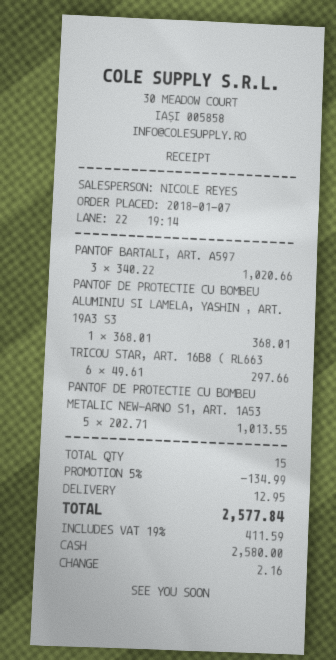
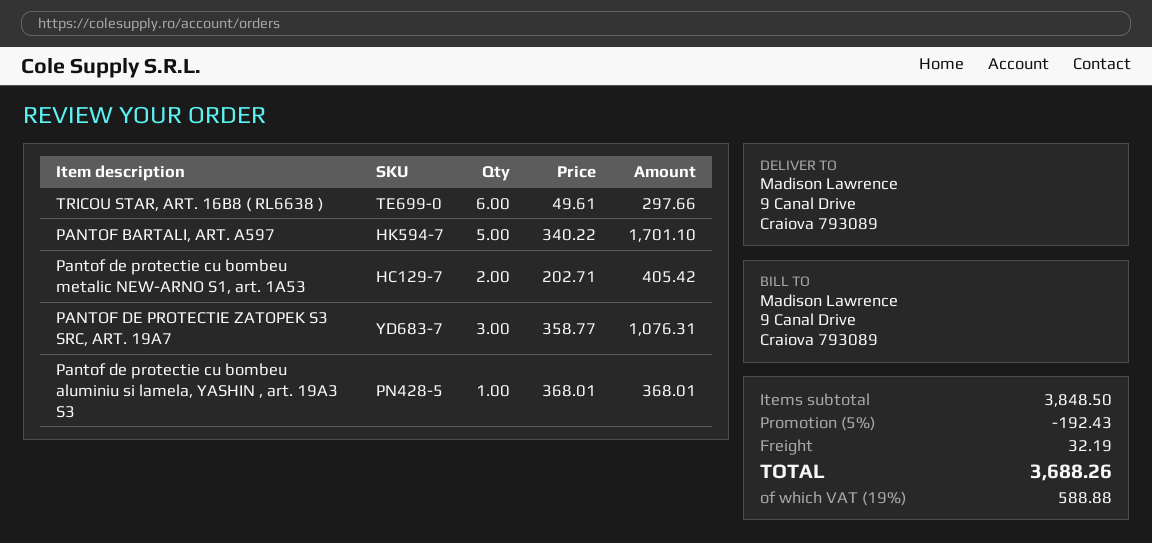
PANTOF BARTALI, ART. A597: 3 x 340.22 = 1020.66 -> 5 x 340.22 = 1701.10
PANTOF DE PROTECTIE CU BOMBEU METALIC NEW-ARNO S1, ART. 1A53: 5 x 202.71 = 1013.55 -> 2 x 202.71 = 405.42
PANTOF DE PROTECTIE ZATOPEK S3 SRC, ART. 19A7: none -> 3 x 358.77 = 1076.31
discount: 5% = 134.99 -> 5% = 192.43
shipping: 12.95 -> 32.19
tax: 19% = 411.59 -> 19% = 588.88
total: 2577.84 -> 3688.26

